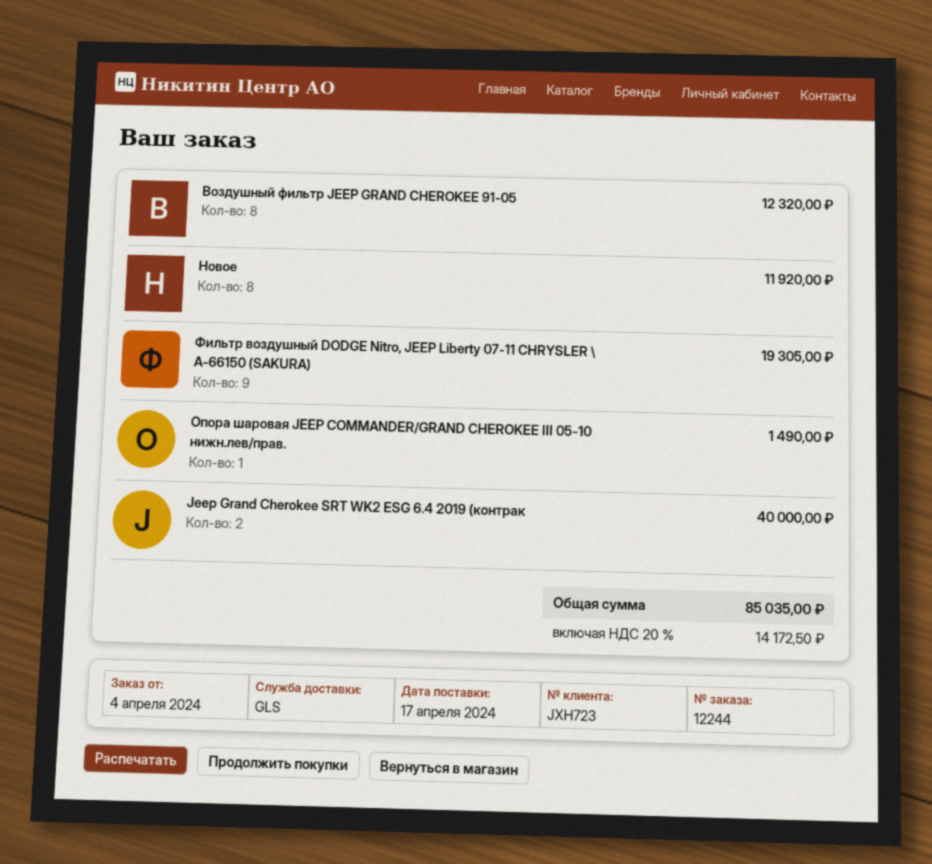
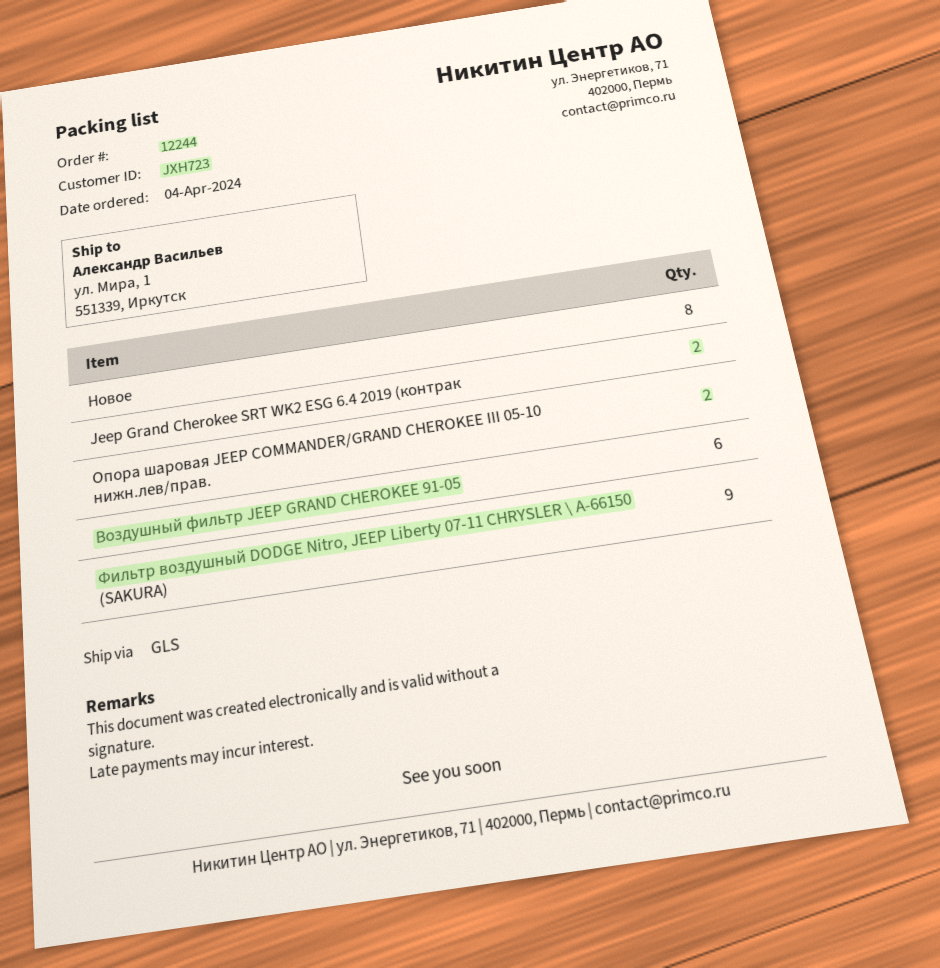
Воздушный фильтр JEEP GRAND CHEROKEE 91-05: 8 -> 6
Опора шаровая JEEP COMMANDER/GRAND CHEROKEE III 05-10 нижн.лев/прав.: 1 -> 2

